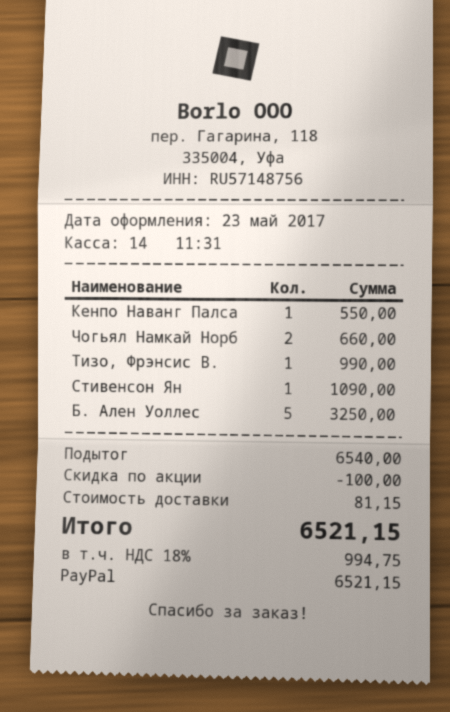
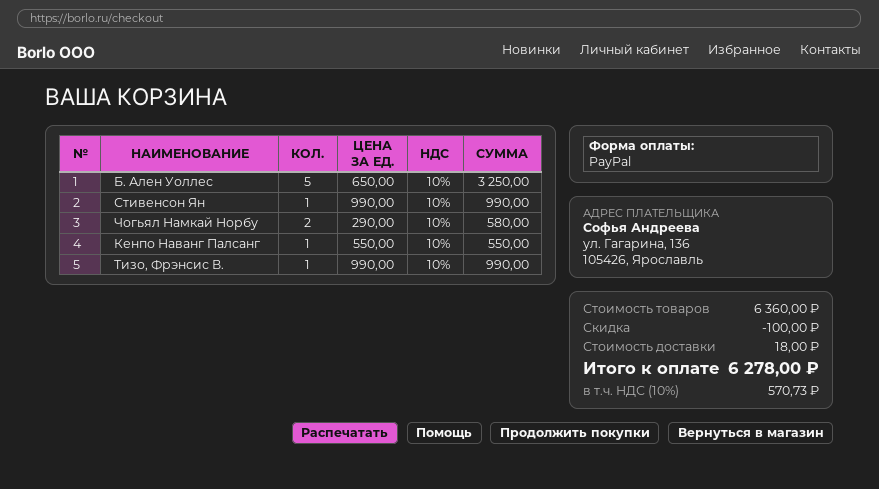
Чогьял Намкай Норб: 2 for 660.00 -> 2 for 580.00
Стивенсон Ян: 1 for 1090.00 -> 1 for 990.00
subtotal: 6540.00 -> 6360.00
shipping: 81.15 -> 18.00
tax: 18% = 994.75 -> 10% = 570.73
total: 6521.15 -> 6278.00

